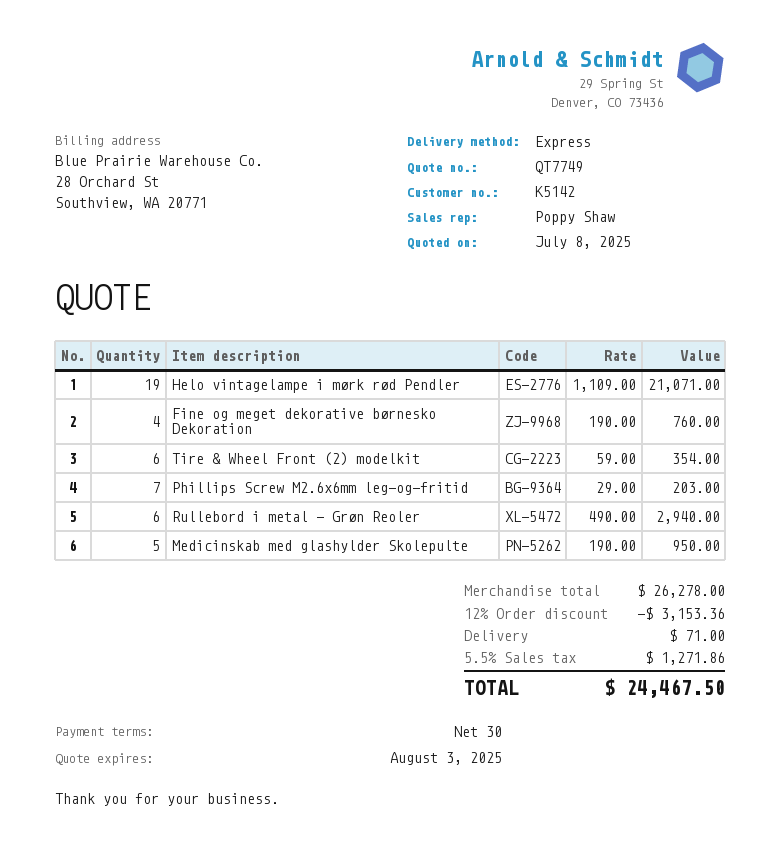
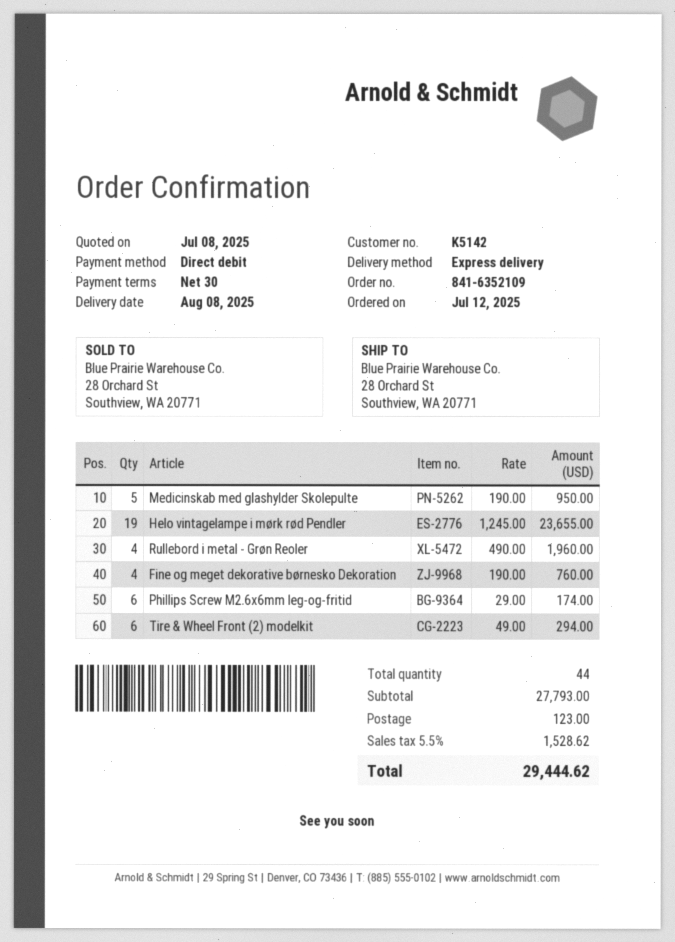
Helo vintagelampe i mørk rød Pendler: 19 x 1109.00 = 21071.00 -> 19 x 1245.00 = 23655.00
Tire & Wheel Front (2) modelkit: 6 x 59.00 = 354.00 -> 6 x 49.00 = 294.00
Phillips Screw M2.6x6mm leg-og-fritid: 7 x 29.00 = 203.00 -> 6 x 29.00 = 174.00
Rullebord i metal - Grøn Reoler: 6 x 490.00 = 2940.00 -> 4 x 490.00 = 1960.00
subtotal: 26278.00 -> 27793.00
discount: 12% = 3153.36 -> none
shipping: 71.00 -> 123.00
tax: 5.5% = 1271.86 -> 5.5% = 1528.62
total: 24467.50 -> 29444.62

